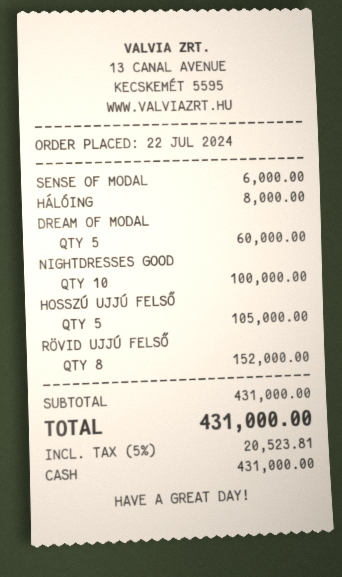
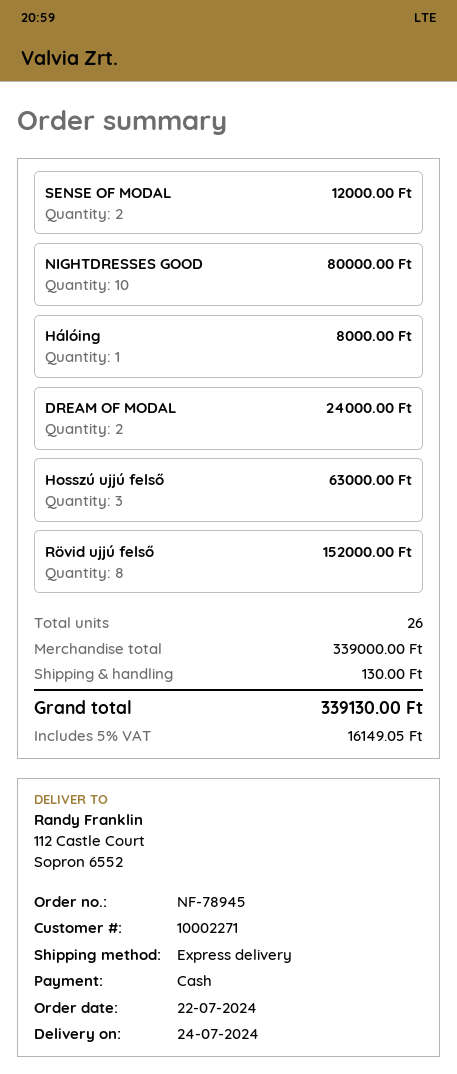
SENSE OF MODAL: 1 for 6000.00 -> 2 for 12000.00
DREAM OF MODAL: 5 for 60000.00 -> 2 for 24000.00
NIGHTDRESSES GOOD: 10 for 100000.00 -> 10 for 80000.00
HOSSZÚ UJJÚ FELSŐ: 5 for 105000.00 -> 3 for 63000.00
subtotal: 431000.00 -> 339000.00
shipping: none -> 130.00
tax: 5% = 20523.81 -> 5% = 16149.05
total: 431000.00 -> 339130.00

